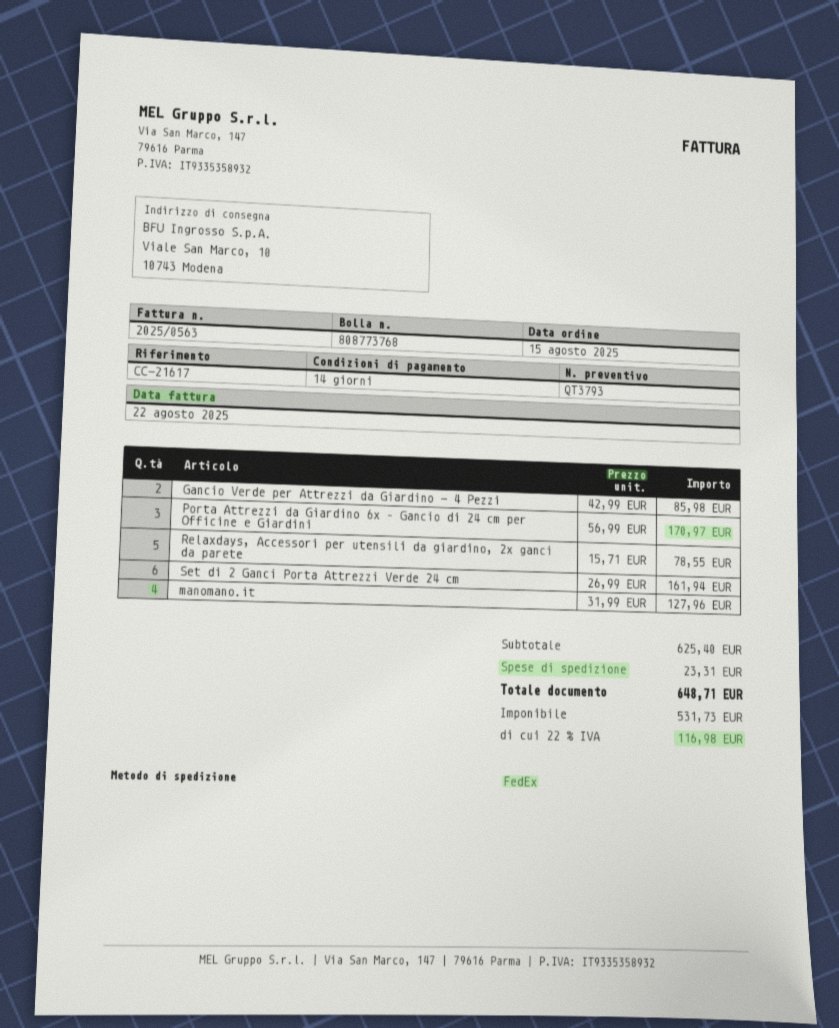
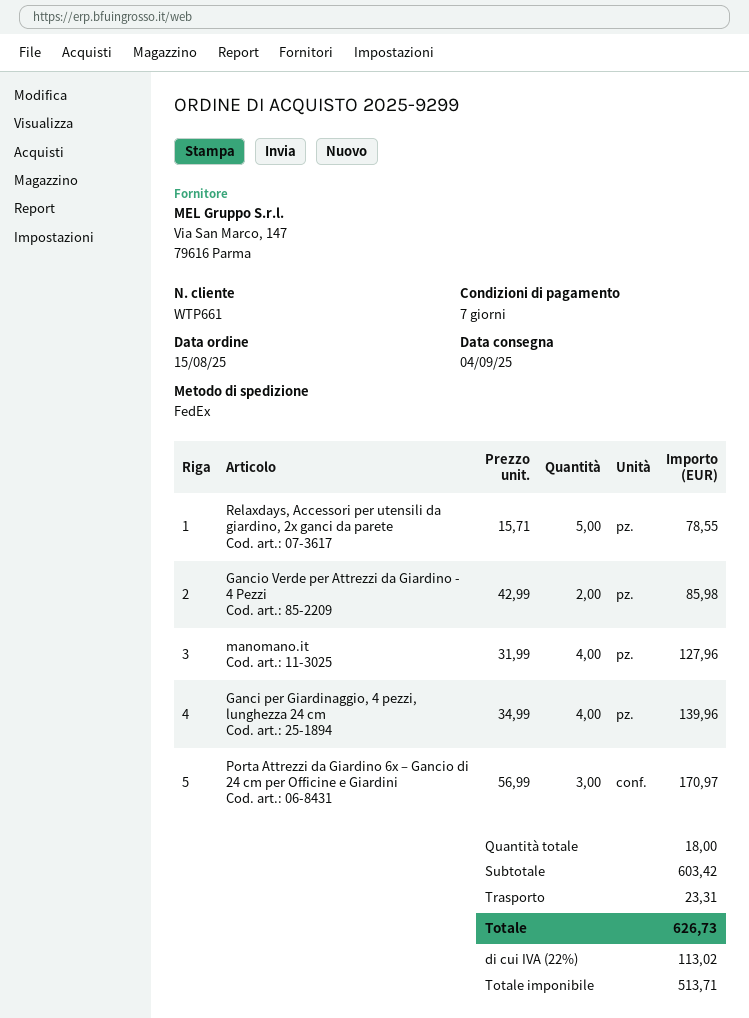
payment terms: 14 days -> 7 days
Set di 2 Ganci Porta Attrezzi Verde 24 cm: 6 x 26.99 = 161.94 -> none
Ganci per Giardinaggio, 4 pezzi, lunghezza 24 cm: none -> 4 x 34.99 = 139.96
subtotal: 625.40 -> 603.42
net: 531.73 -> 513.71
tax: 22% = 116.98 -> 22% = 113.02
total: 648.71 -> 626.73

